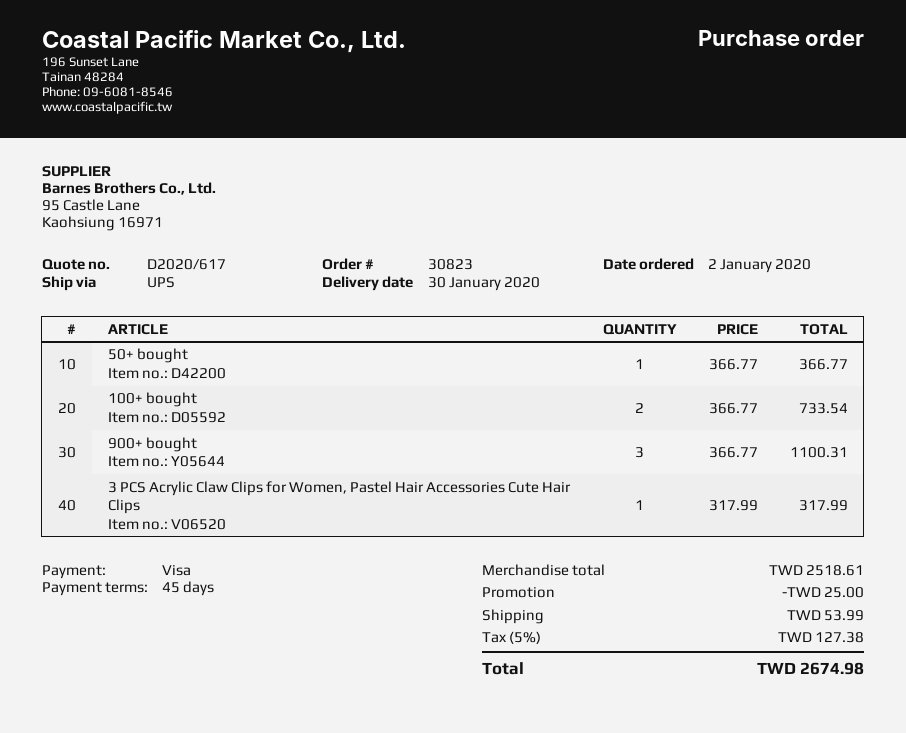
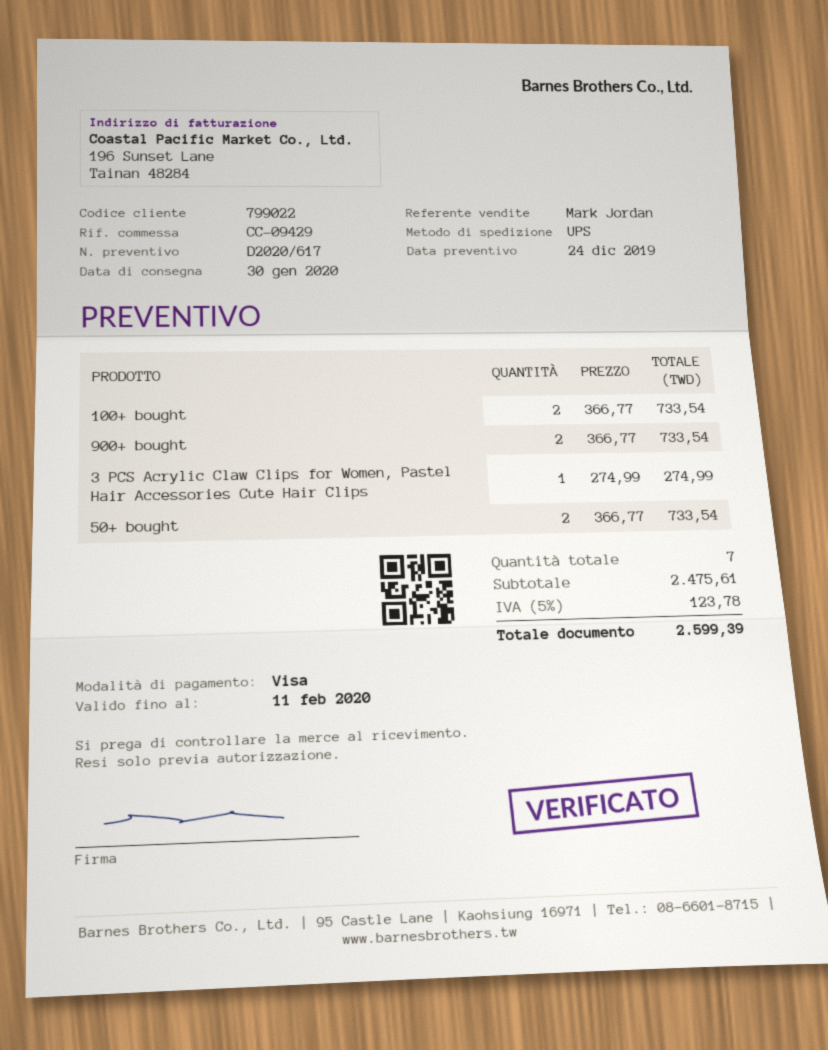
50+ bought: 1 x 366.77 = 366.77 -> 2 x 366.77 = 733.54
900+ bought: 3 x 366.77 = 1100.31 -> 2 x 366.77 = 733.54
3 PCS Acrylic Claw Clips for Women, Pastel Hair Accessories Cute Hair Clips: 1 x 317.99 = 317.99 -> 1 x 274.99 = 274.99
subtotal: 2518.61 -> 2475.61
discount: 25.00 -> none
shipping: 53.99 -> none
tax: 5% = 127.38 -> 5% = 123.78
total: 2674.98 -> 2599.39

